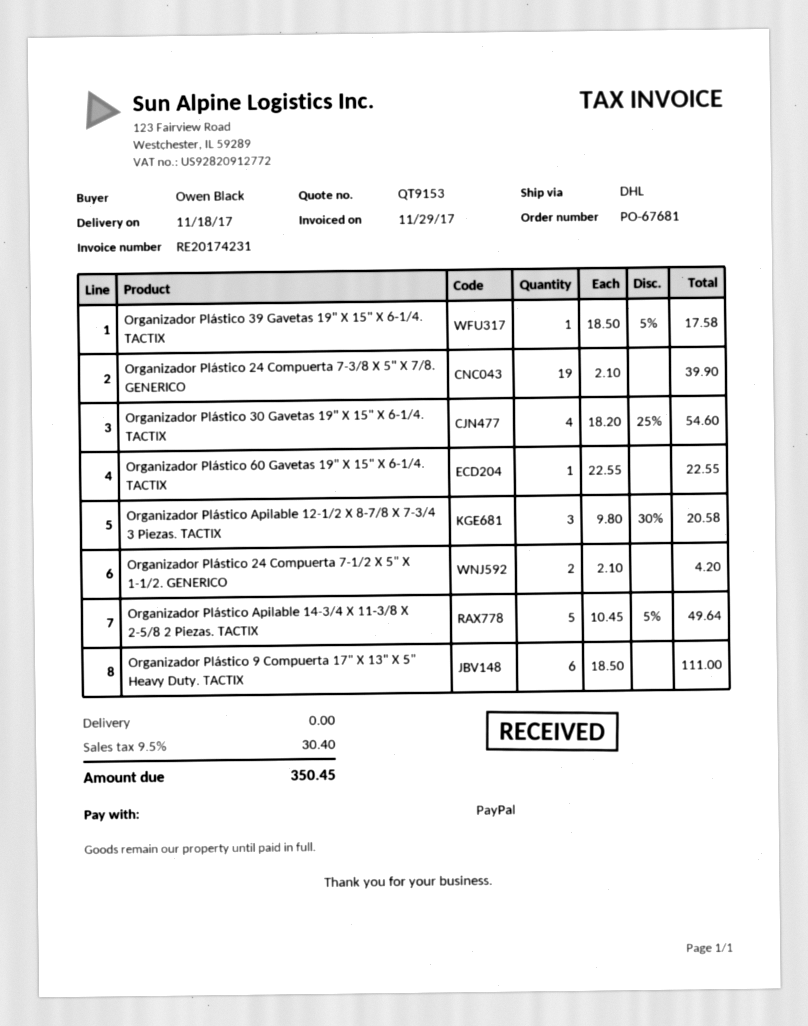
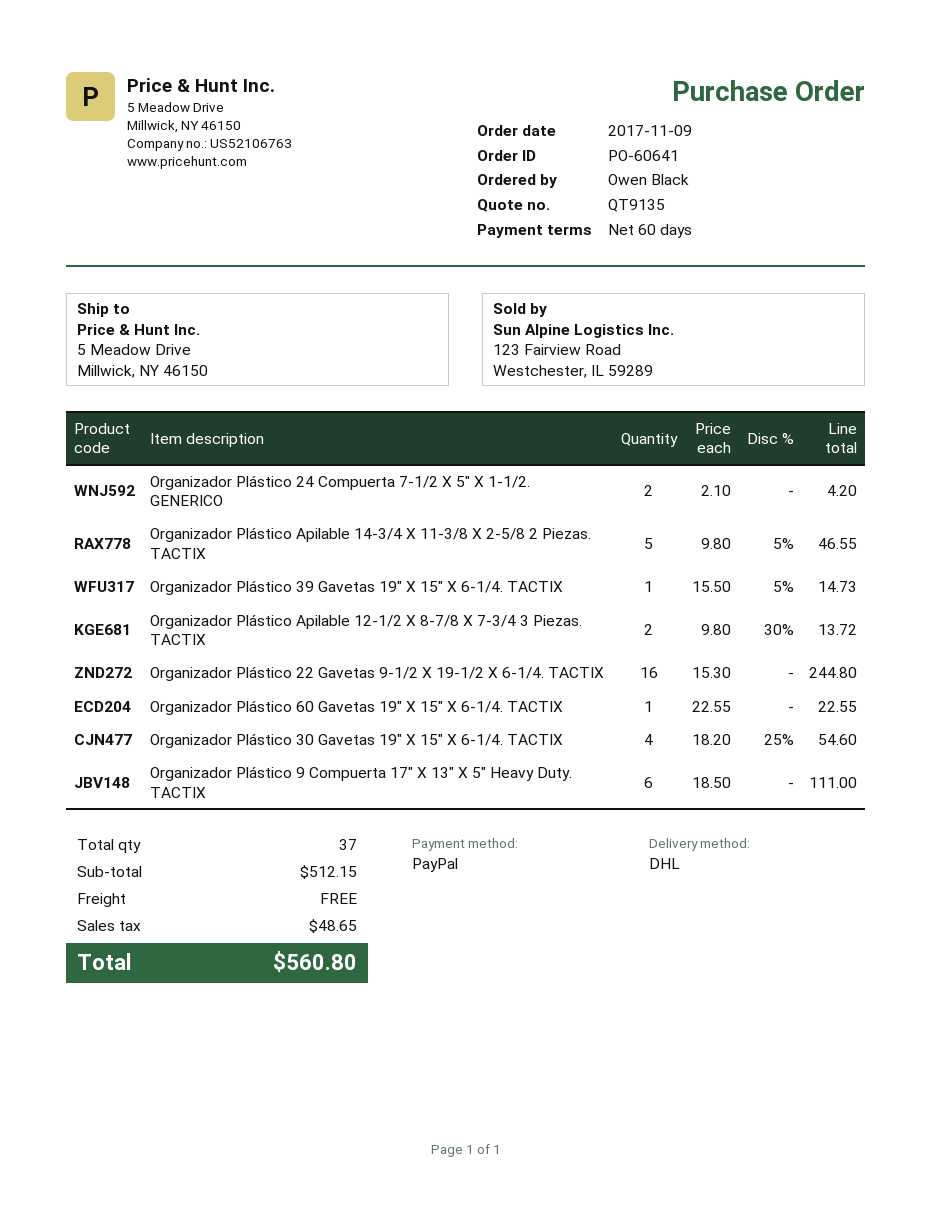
quote number: QT9153 -> QT9135
order number: PO-67681 -> PO-60641
Organizador Plástico 39 Gavetas 19" X 15" X 6-1/4. TACTIX: 1 x 18.50 - 5% = 17.58 -> 1 x 15.50 - 5% = 14.73
Organizador Plástico 24 Compuerta 7-3/8 X 5" X 7/8. GENERICO: 19 x 2.10 = 39.90 -> none
Organizador Plástico Apilable 12-1/2 X 8-7/8 X 7-3/4 3 Piezas. TACTIX: 3 x 9.80 - 30% = 20.58 -> 2 x 9.80 - 30% = 13.72
Organizador Plástico Apilable 14-3/4 X 11-3/8 X 2-5/8 2 Piezas. TACTIX: 5 x 10.45 - 5% = 49.64 -> 5 x 9.80 - 5% = 46.55
Organizador Plástico 22 Gavetas 9-1/2 X 19-1/2 X 6-1/4. TACTIX: none -> 16 x 15.30 = 244.80
tax: 30.40 -> 48.65
total: 350.45 -> 560.80

